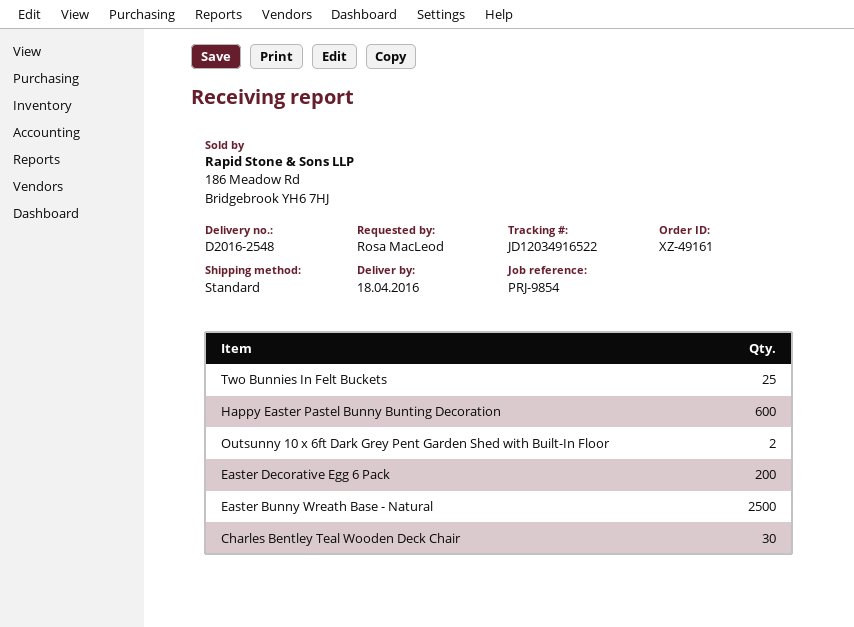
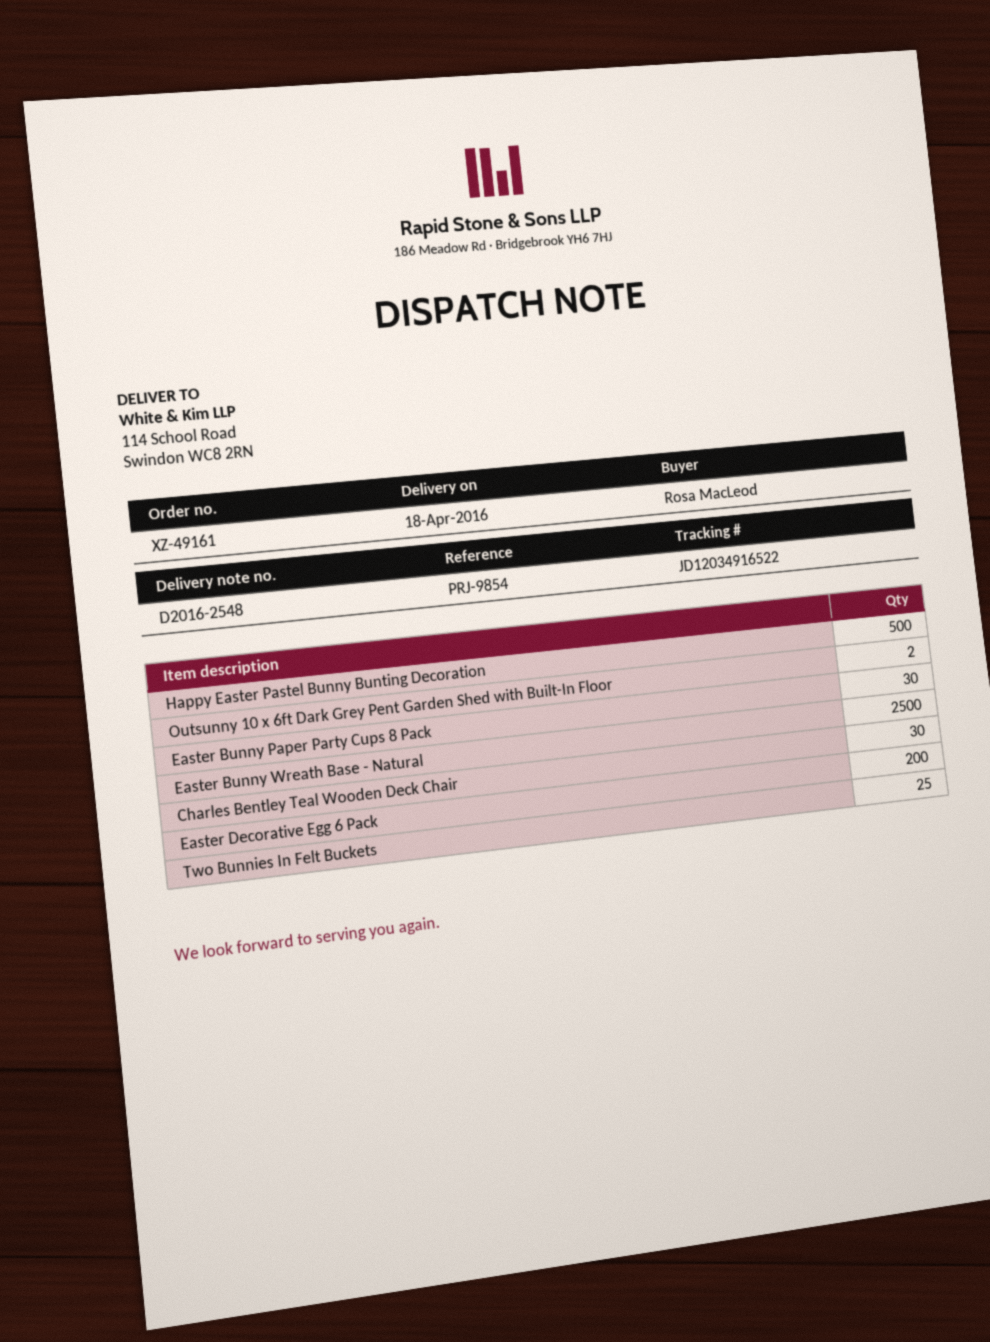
Happy Easter Pastel Bunny Bunting Decoration: 600 -> 500
Easter Bunny Paper Party Cups 8 Pack: none -> 30

